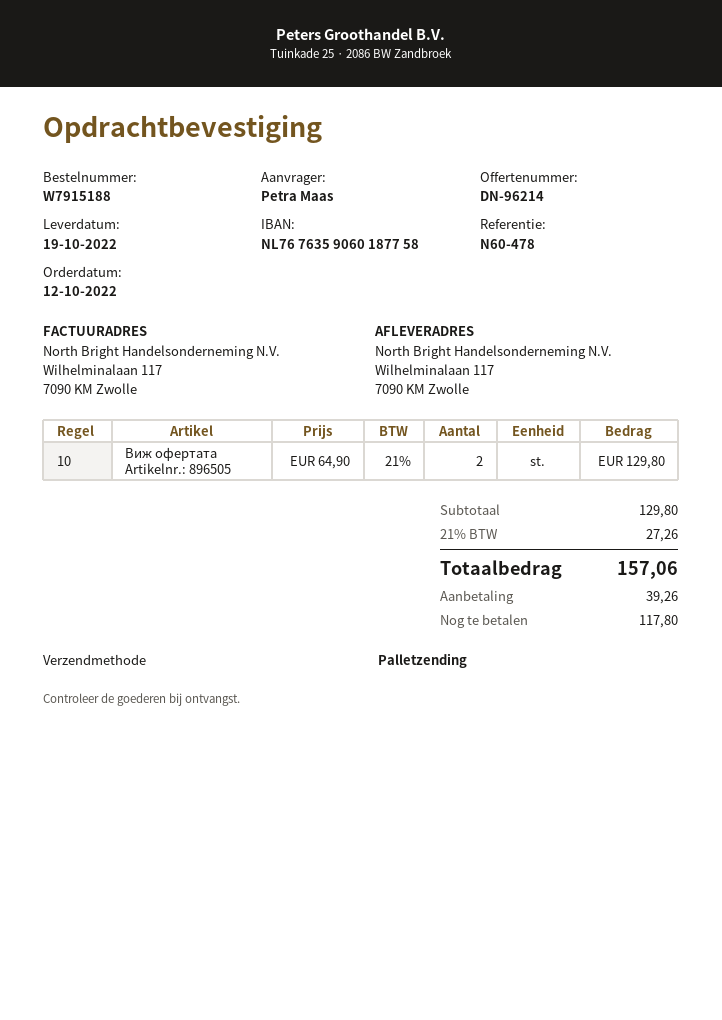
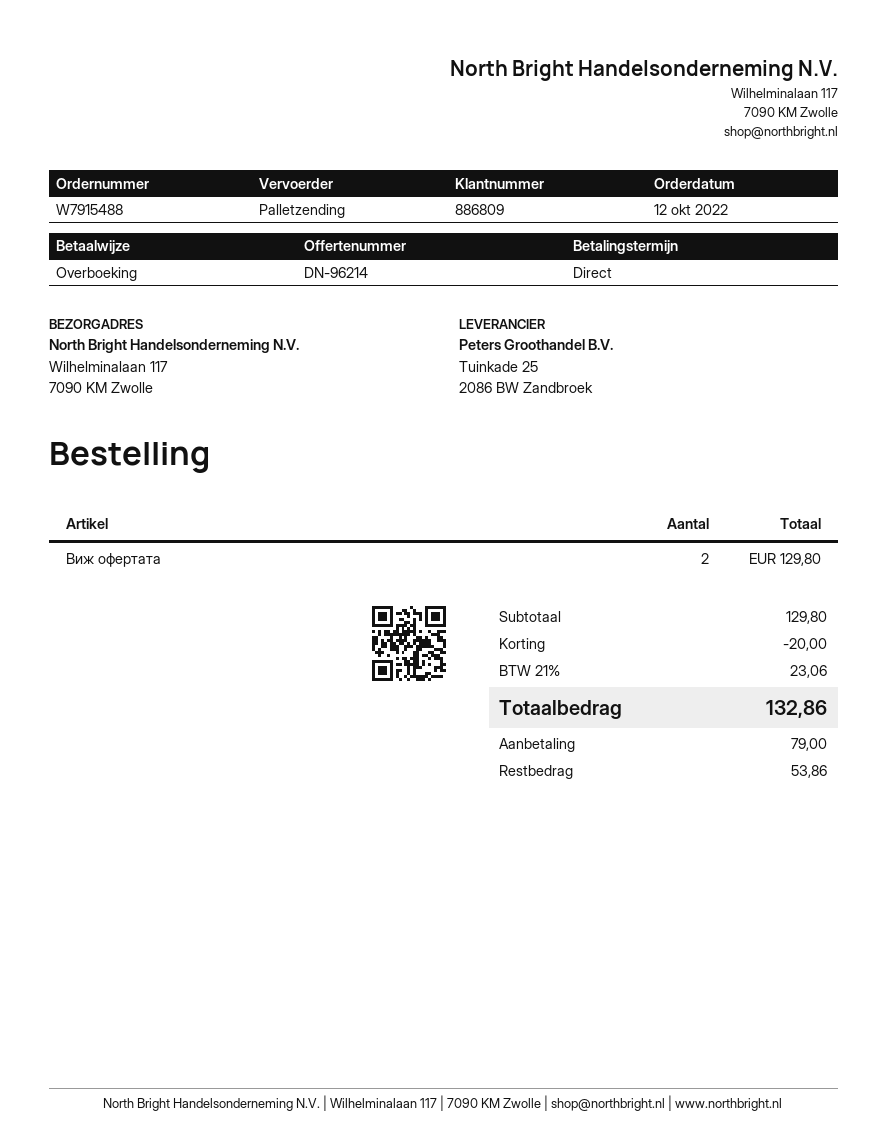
order number: W7915188 -> W7915488
discount: none -> 20.00
tax: 21% = 27.26 -> 21% = 23.06
total: 157.06 -> 132.86
deposit: 39.26 -> 79.00
balance: 117.80 -> 53.86

